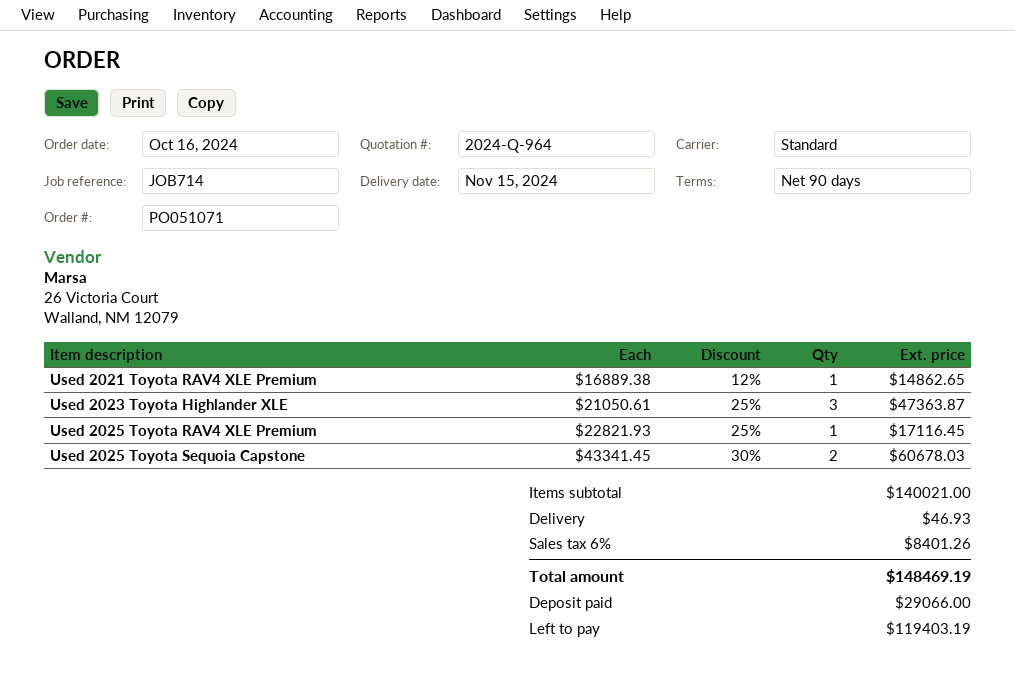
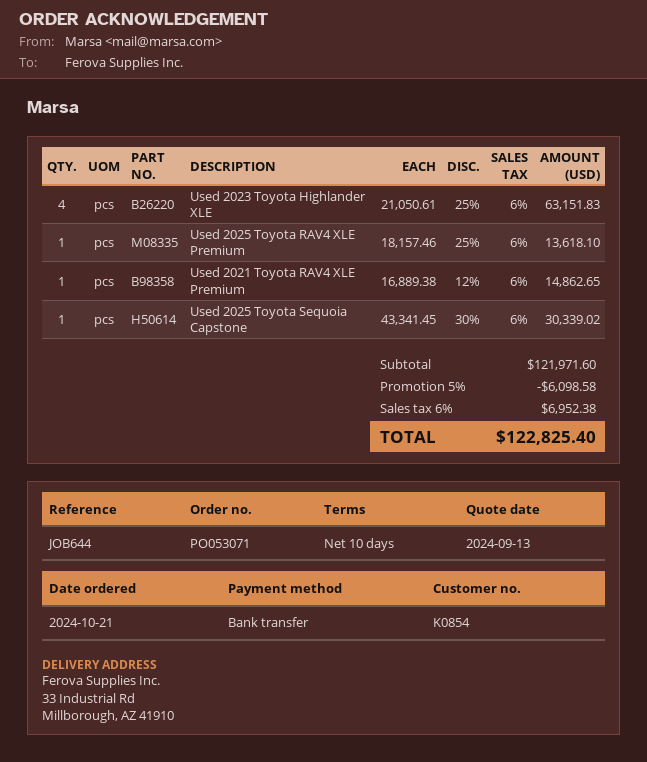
order number: PO051071 -> PO053071
order date: 2024-10-16 -> 2024-10-21
payment terms: 90 days -> 10 days
reference: JOB714 -> JOB644
Used 2023 Toyota Highlander XLE: 3 x 21050.61 - 25% = 47363.87 -> 4 x 21050.61 - 25% = 63151.83
Used 2025 Toyota RAV4 XLE Premium: 1 x 22821.93 - 25% = 17116.45 -> 1 x 18157.46 - 25% = 13618.10
Used 2025 Toyota Sequoia Capstone: 2 x 43341.45 - 30% = 60678.03 -> 1 x 43341.45 - 30% = 30339.02
subtotal: 140021.00 -> 121971.60
discount: none -> 5% = 6098.58
shipping: 46.93 -> none
tax: 6% = 8401.26 -> 6% = 6952.38
total: 148469.19 -> 122825.40

